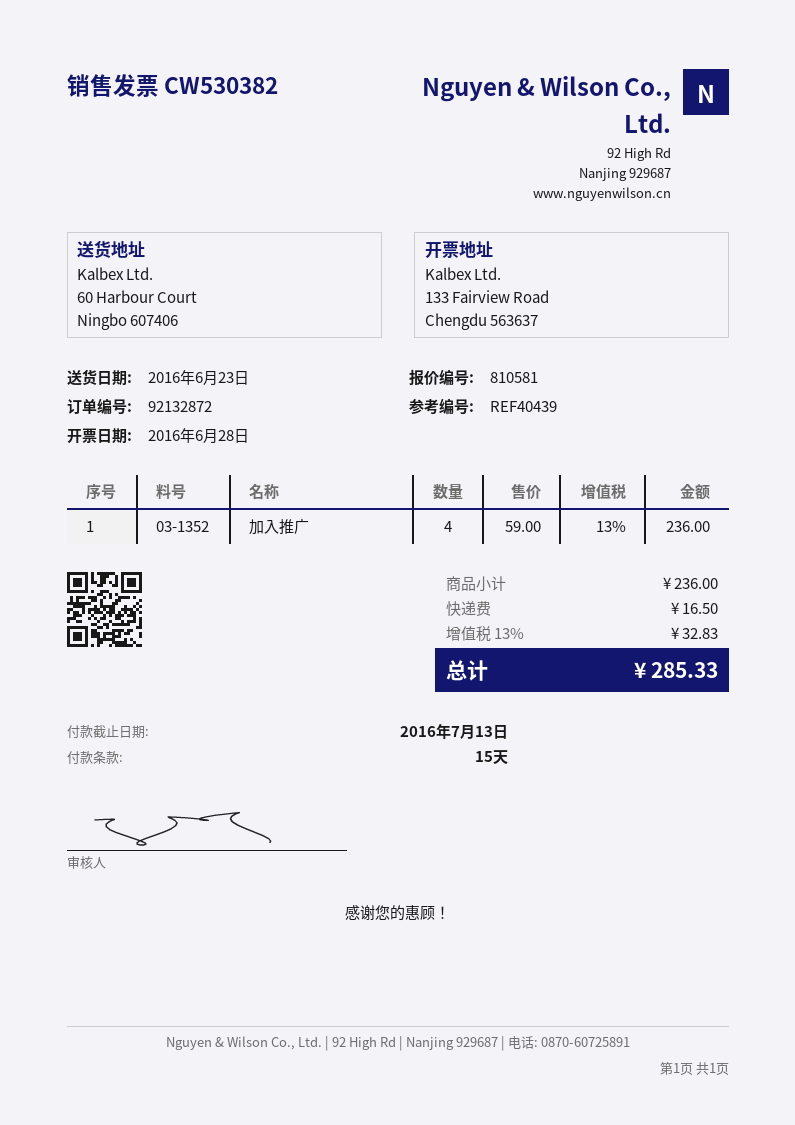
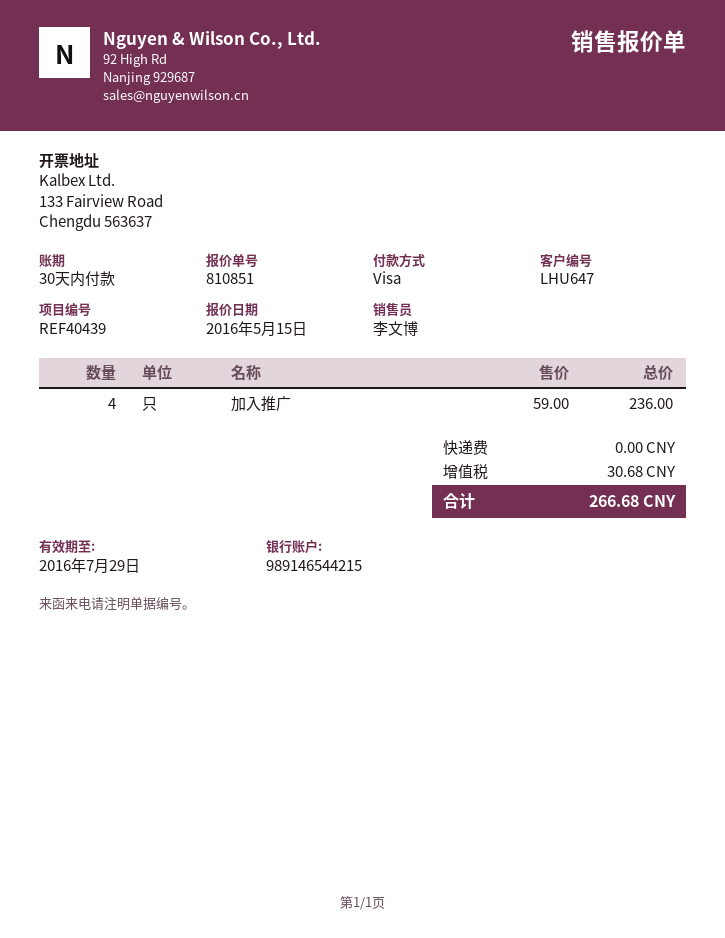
quote number: 810581 -> 810851
payment terms: 15 days -> 30 days
shipping: 16.50 -> 0.00
tax: 32.83 -> 30.68
total: 285.33 -> 266.68

